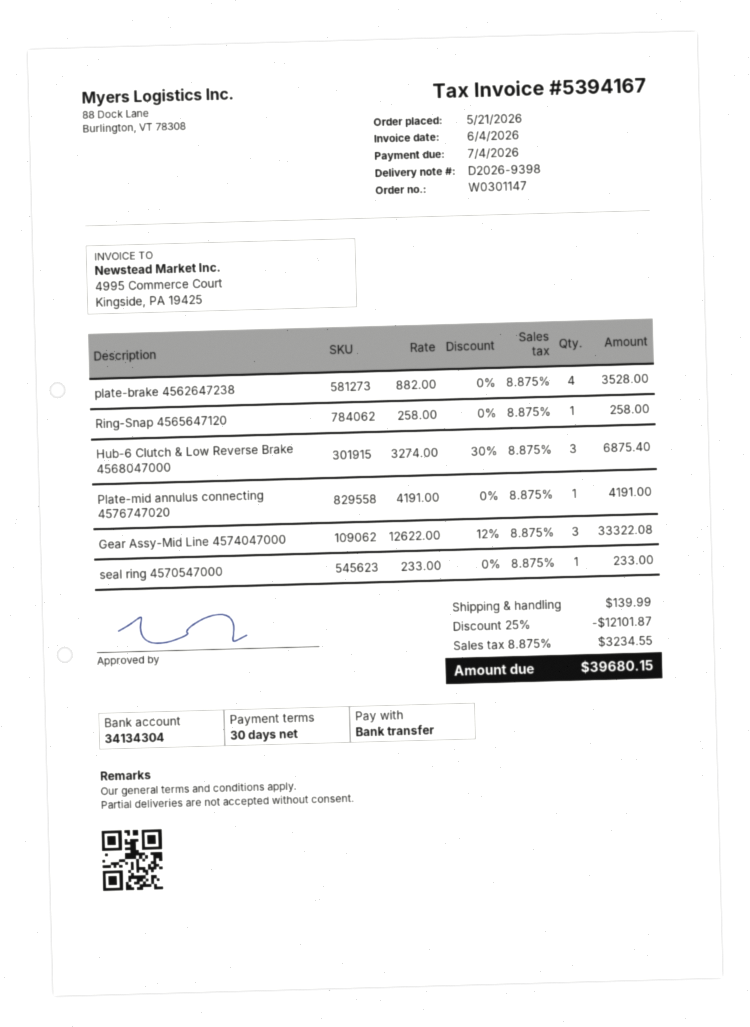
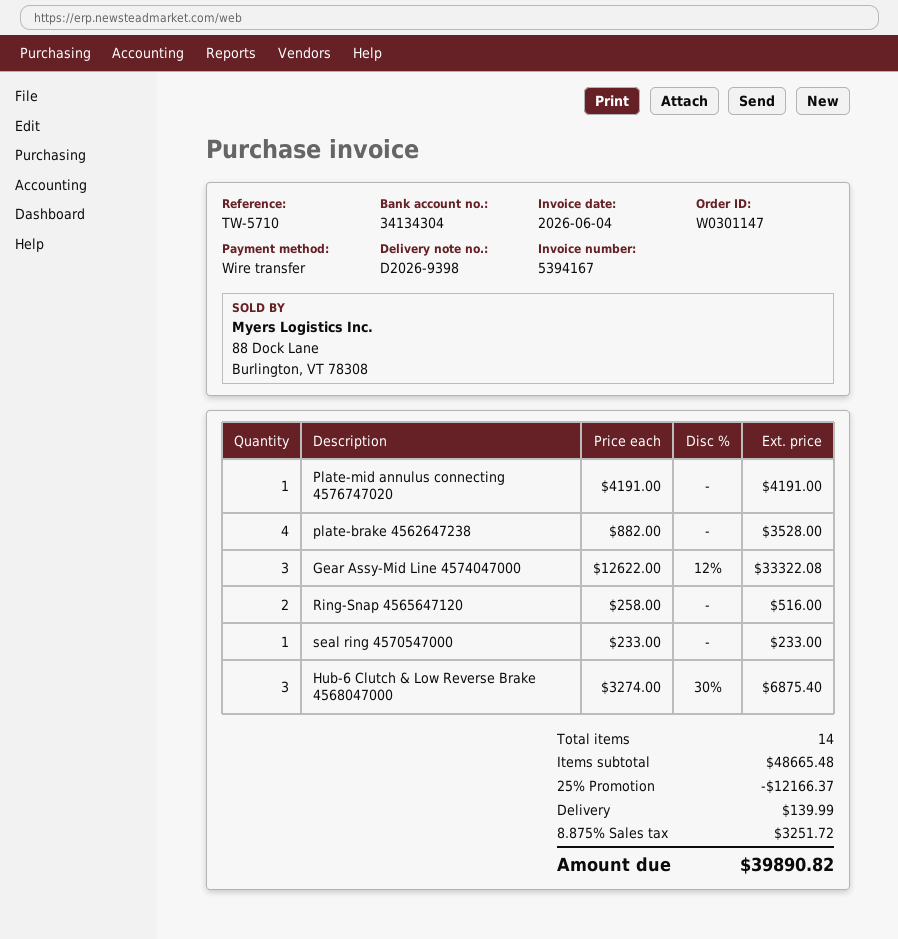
Ring-Snap 4565647120: 1 x 258.00 = 258.00 -> 2 x 258.00 = 516.00
discount: 25% = 12101.87 -> 25% = 12166.37
tax: 8.875% = 3234.55 -> 8.875% = 3251.72
total: 39680.15 -> 39890.82

